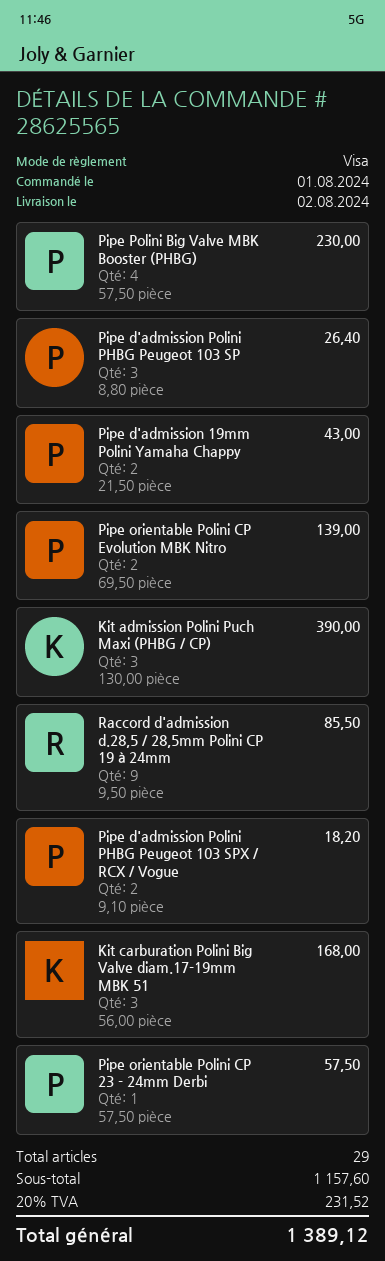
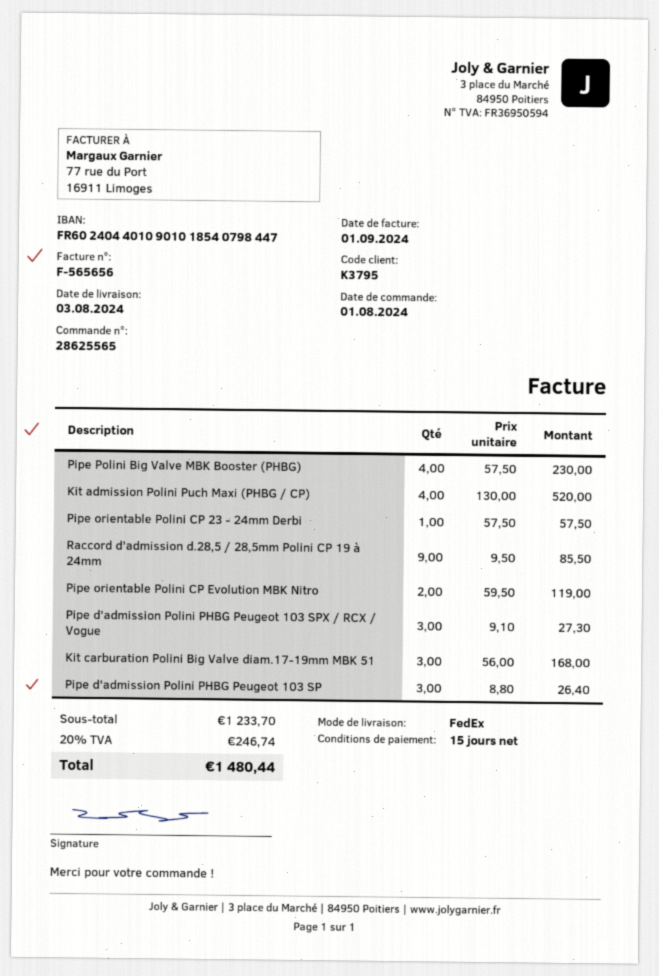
delivery date: 2024-08-02 -> 2024-08-03
Pipe d'admission 19mm Polini Yamaha Chappy: 2 x 21.50 = 43.00 -> none
Pipe orientable Polini CP Evolution MBK Nitro: 2 x 69.50 = 139.00 -> 2 x 59.50 = 119.00
Kit admission Polini Puch Maxi (PHBG / CP): 3 x 130.00 = 390.00 -> 4 x 130.00 = 520.00
Pipe d'admission Polini PHBG Peugeot 103 SPX / RCX / Vogue: 2 x 9.10 = 18.20 -> 3 x 9.10 = 27.30
subtotal: 1157.60 -> 1233.70
tax: 20% = 231.52 -> 20% = 246.74
total: 1389.12 -> 1480.44

